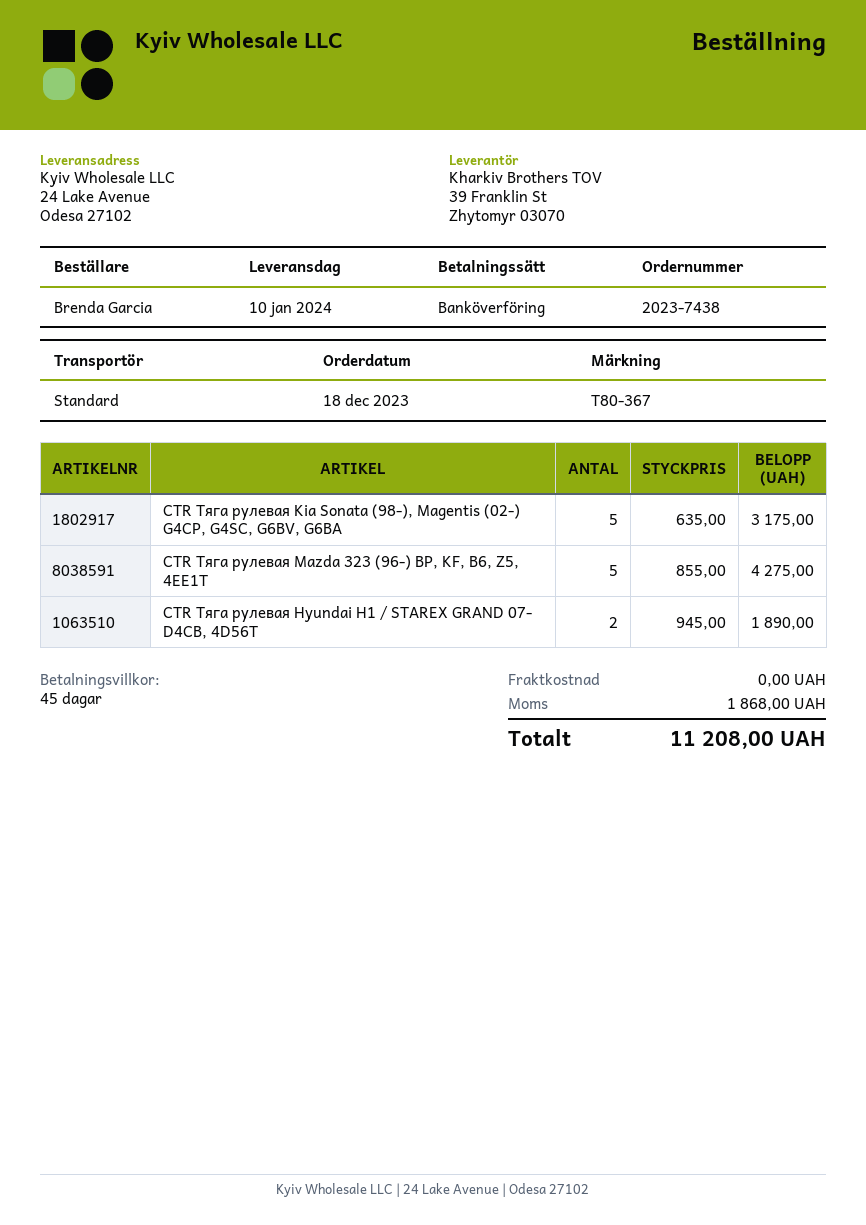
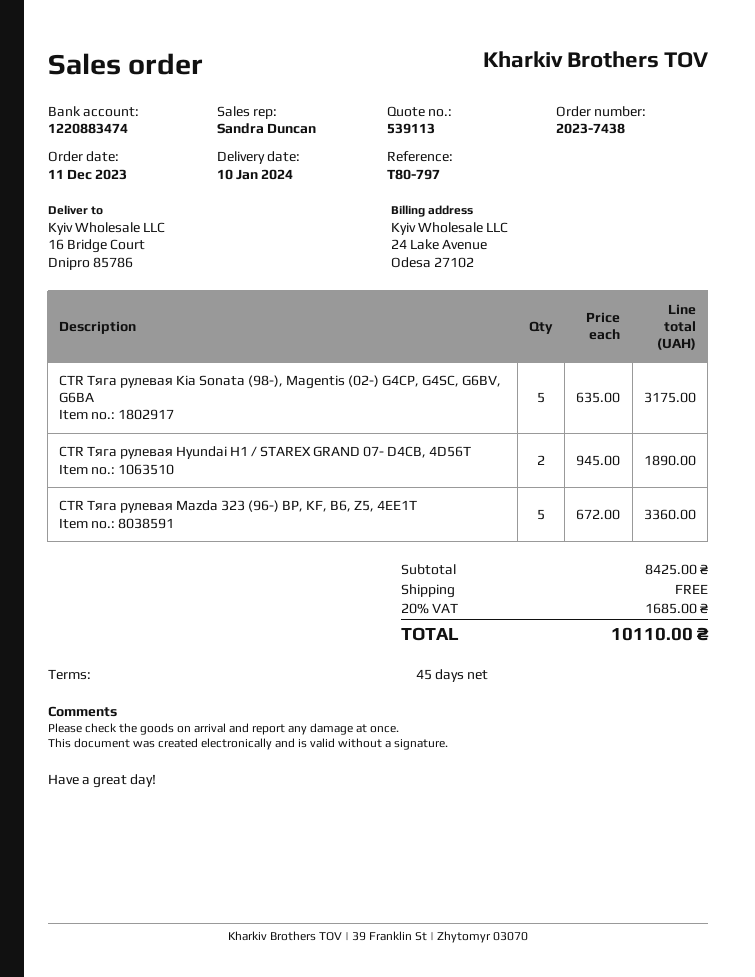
order date: 2023-12-18 -> 2023-12-11
reference: T80-367 -> T80-797
ship to: 24 Lake Avenue, Odesa 27102 -> 16 Bridge Court, Dnipro 85786
CTR Тяга рулевая Mazda 323 (96-) BP, KF, B6, Z5, 4EE1T: 5 x 855.00 = 4275.00 -> 5 x 672.00 = 3360.00
tax: 1868.00 -> 1685.00
total: 11208.00 -> 10110.00

